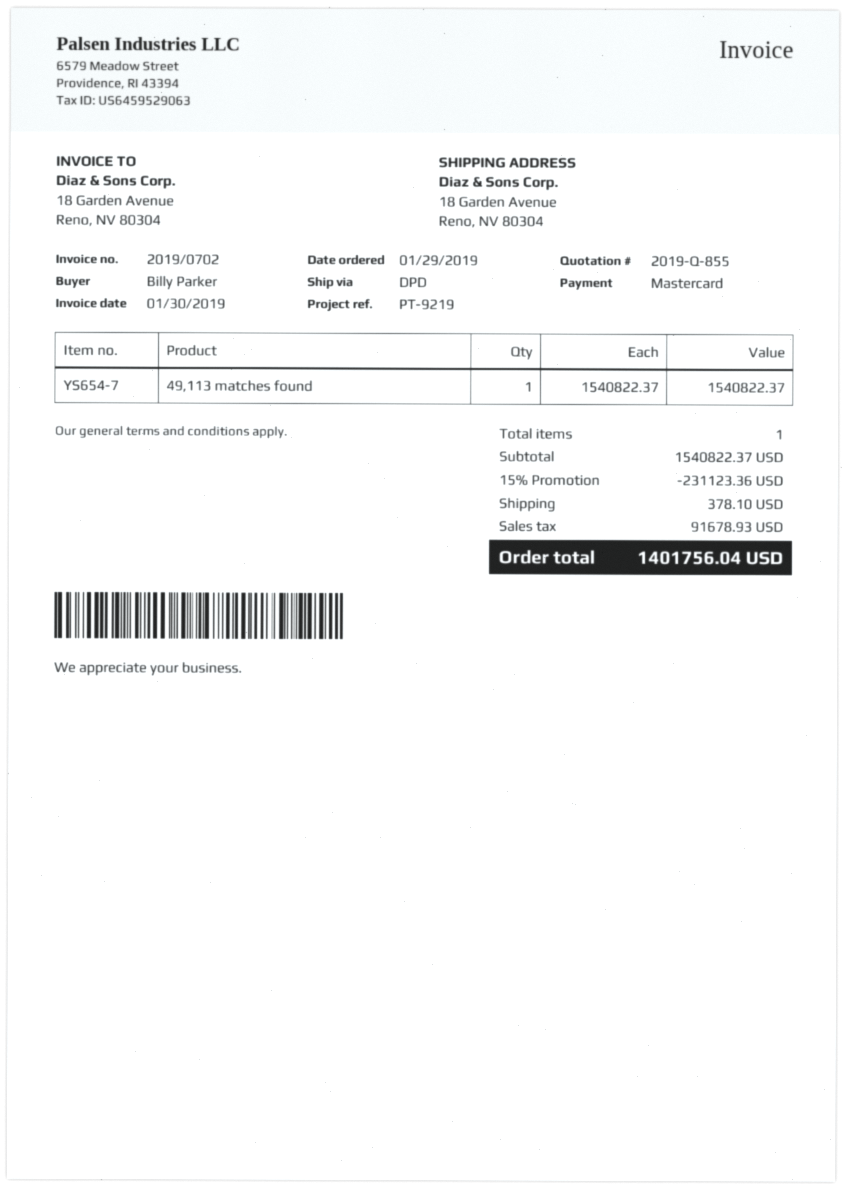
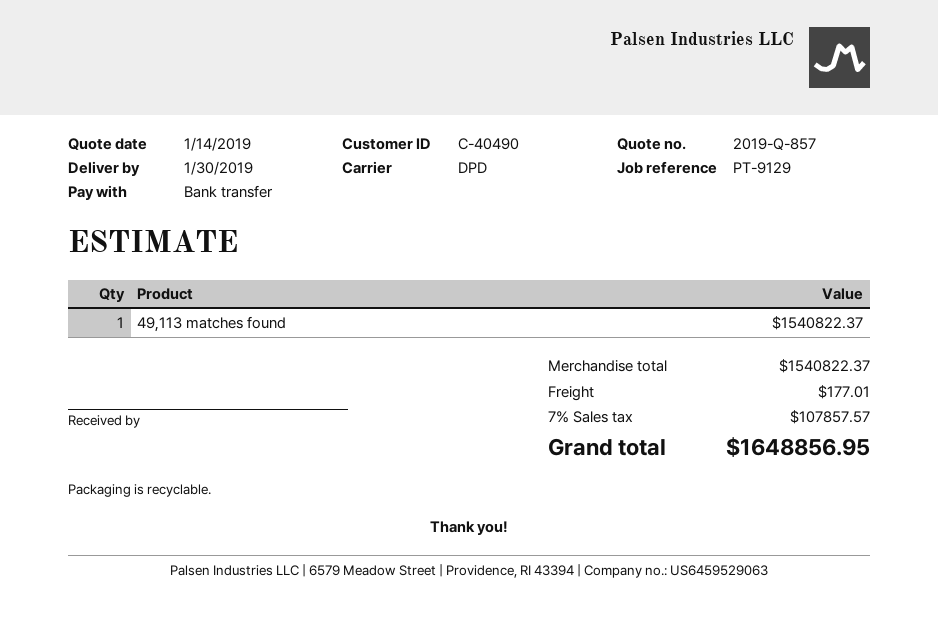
quote number: 2019-Q-855 -> 2019-Q-857
reference: PT-9219 -> PT-9129
payment method: Mastercard -> bank transfer
discount: 15% = 231123.36 -> none
shipping: 378.10 -> 177.01
tax: 91678.93 -> 107857.57
total: 1401756.04 -> 1648856.95

